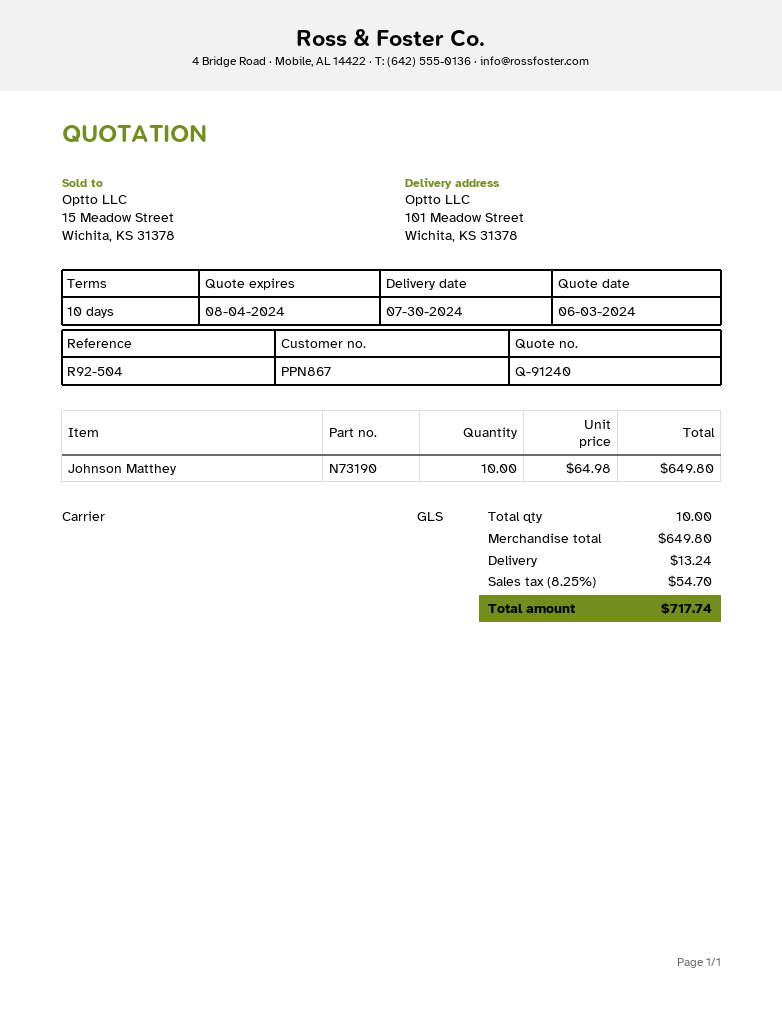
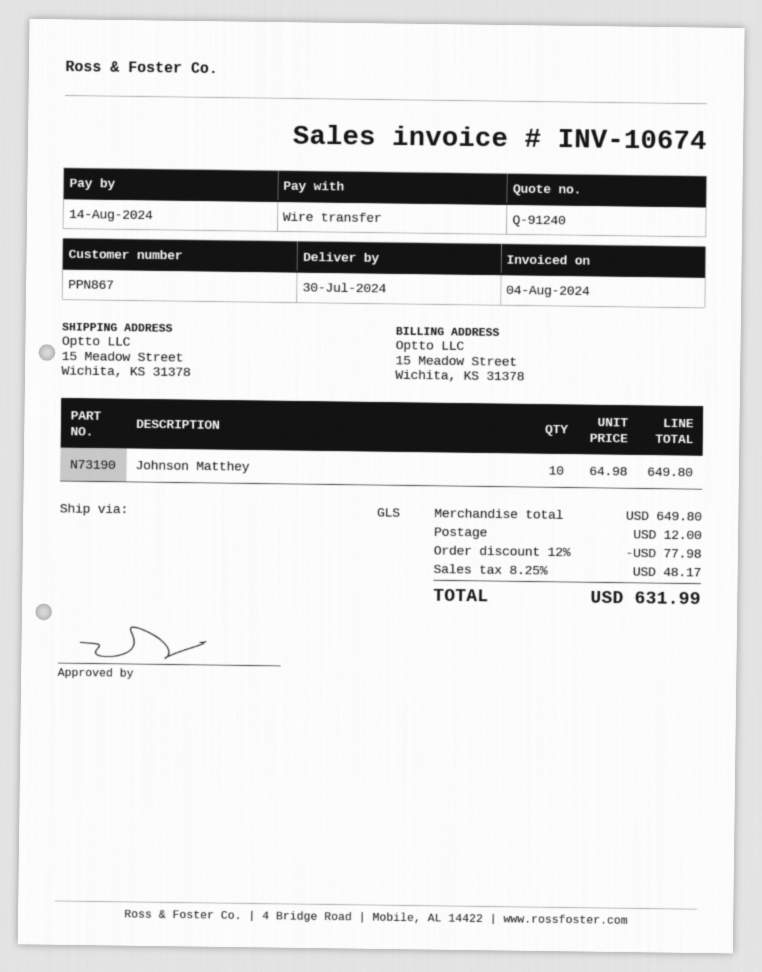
ship to: 101 Meadow Street, Wichita, KS 31378 -> 15 Meadow Street, Wichita, KS 31378
discount: none -> 12% = 77.98
shipping: 13.24 -> 12.00
tax: 8.25% = 54.70 -> 8.25% = 48.17
total: 717.74 -> 631.99

